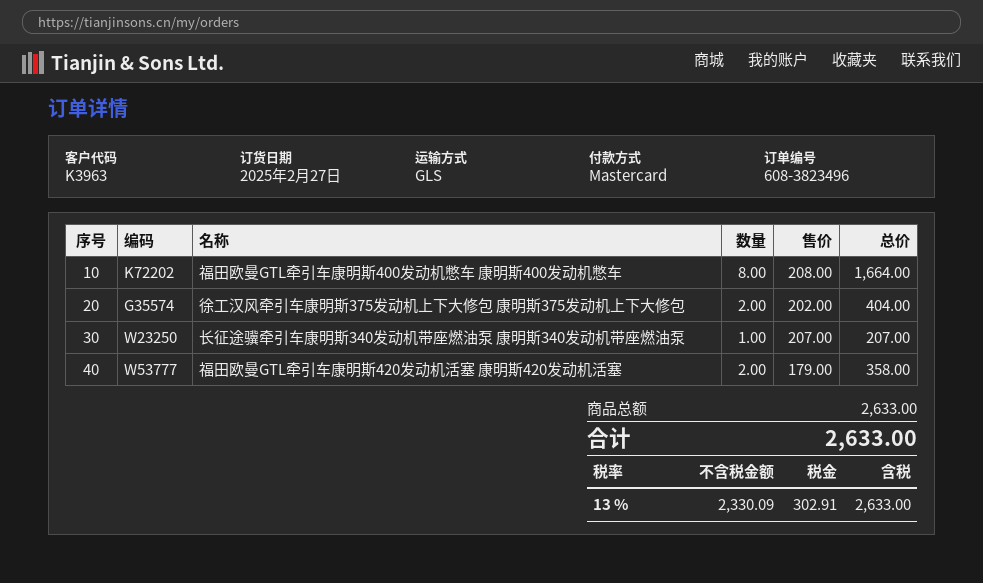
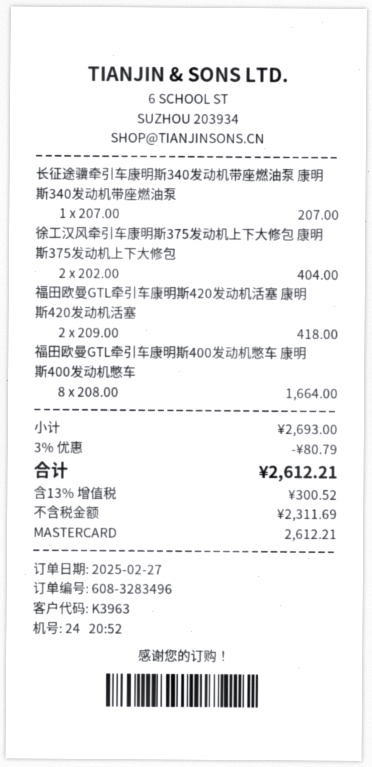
order number: 608-3823496 -> 608-3283496
福田欧曼GTL牵引车康明斯420发动机活塞 康明斯420发动机活塞: 2 x 179.00 = 358.00 -> 2 x 209.00 = 418.00
subtotal: 2633.00 -> 2693.00
discount: none -> 3% = 80.79
net: 2330.09 -> 2311.69
tax: 13% = 302.91 -> 13% = 300.52
total: 2633.00 -> 2612.21

